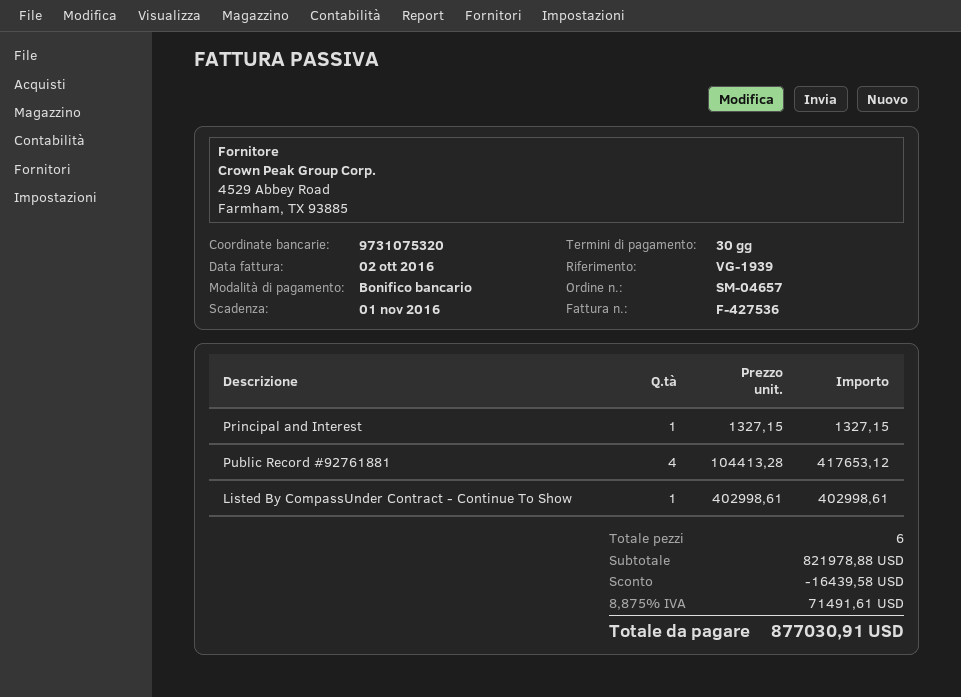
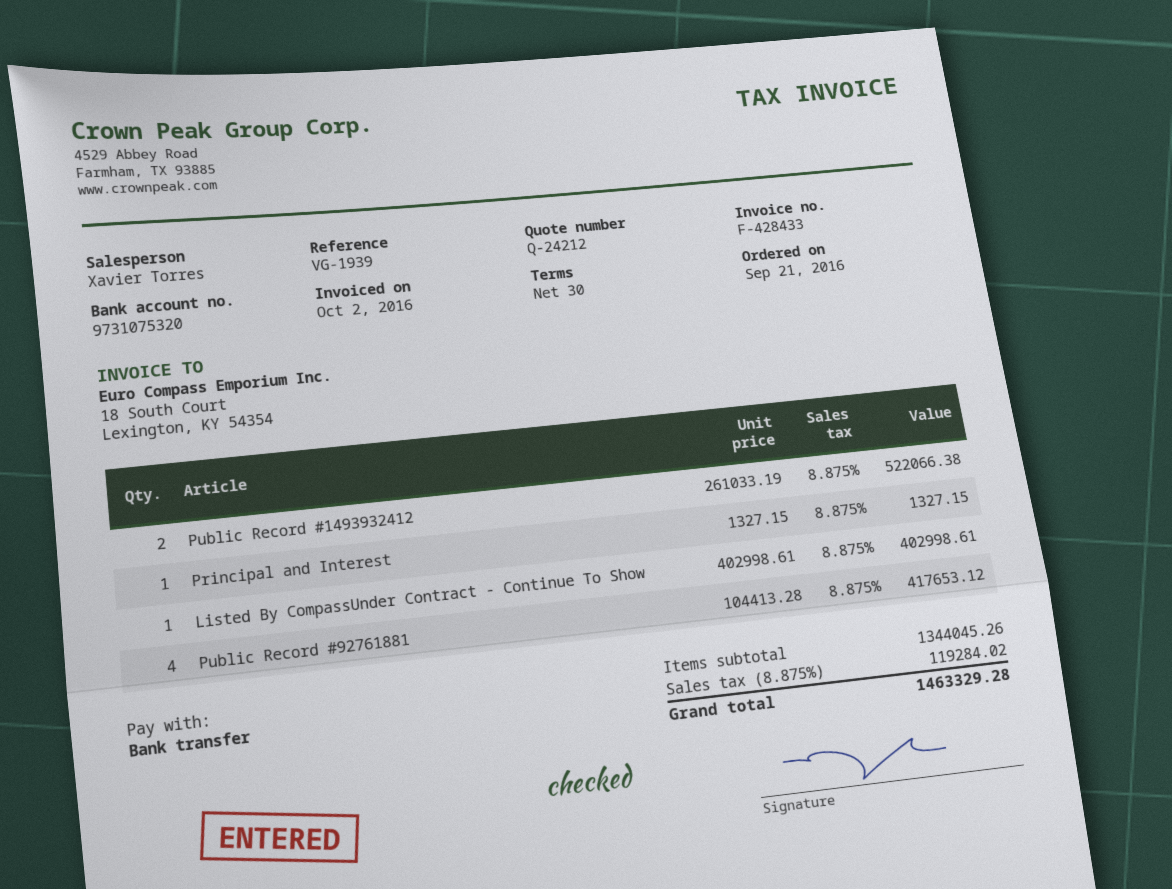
invoice number: F-427536 -> F-428433
Public Record #1493932412: none -> 2 x 261033.19 = 522066.38
subtotal: 821978.88 -> 1344045.26
discount: 16439.58 -> none
tax: 8.875% = 71491.61 -> 8.875% = 119284.02
total: 877030.91 -> 1463329.28

